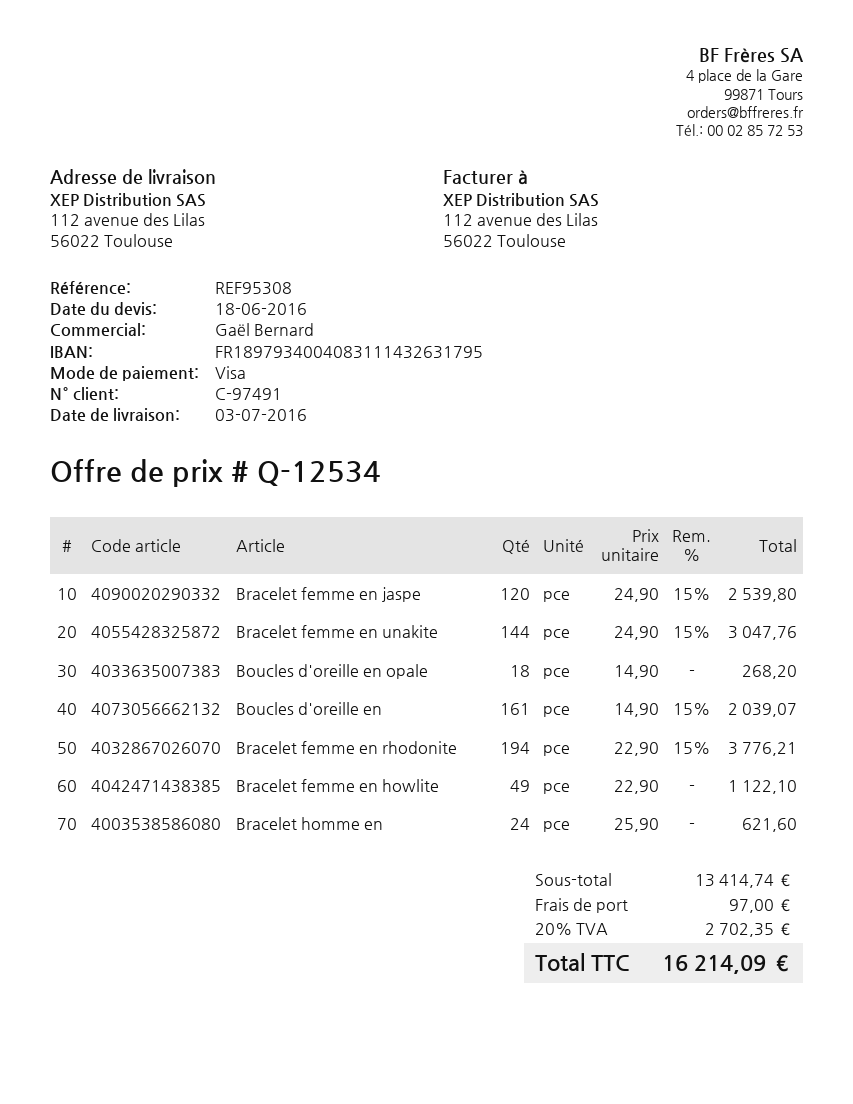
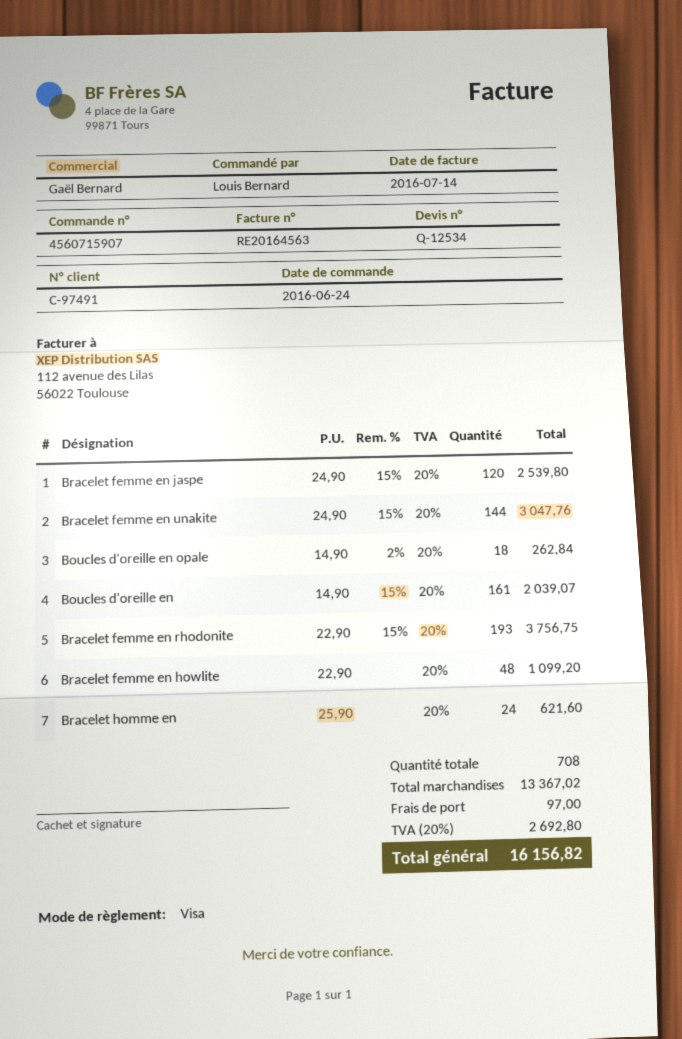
Boucles d'oreille en opale: 18 x 14.90 = 268.20 -> 18 x 14.90 - 2% = 262.84
Bracelet femme en rhodonite: 194 x 22.90 - 15% = 3776.21 -> 193 x 22.90 - 15% = 3756.75
Bracelet femme en howlite: 49 x 22.90 = 1122.10 -> 48 x 22.90 = 1099.20
subtotal: 13414.74 -> 13367.02
tax: 20% = 2702.35 -> 20% = 2692.80
total: 16214.09 -> 16156.82

